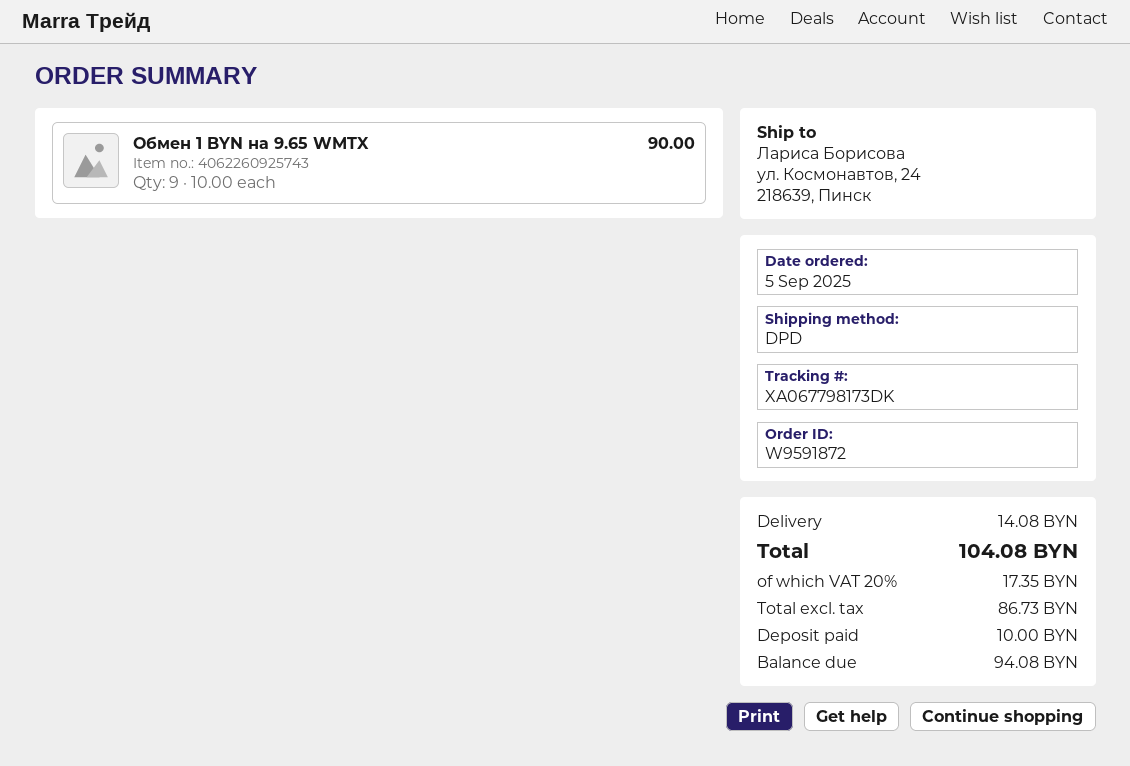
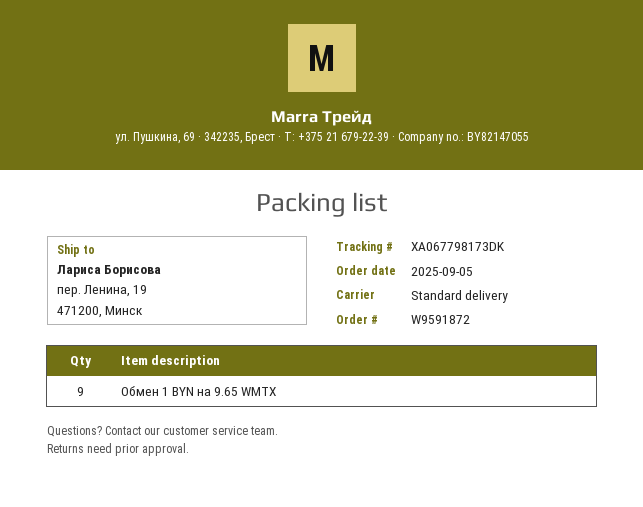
shipping method: DPD -> standard
ship to: ул. Космонавтов, 24, 218639, Пинск -> пер. Ленина, 19, 471200, Минск

